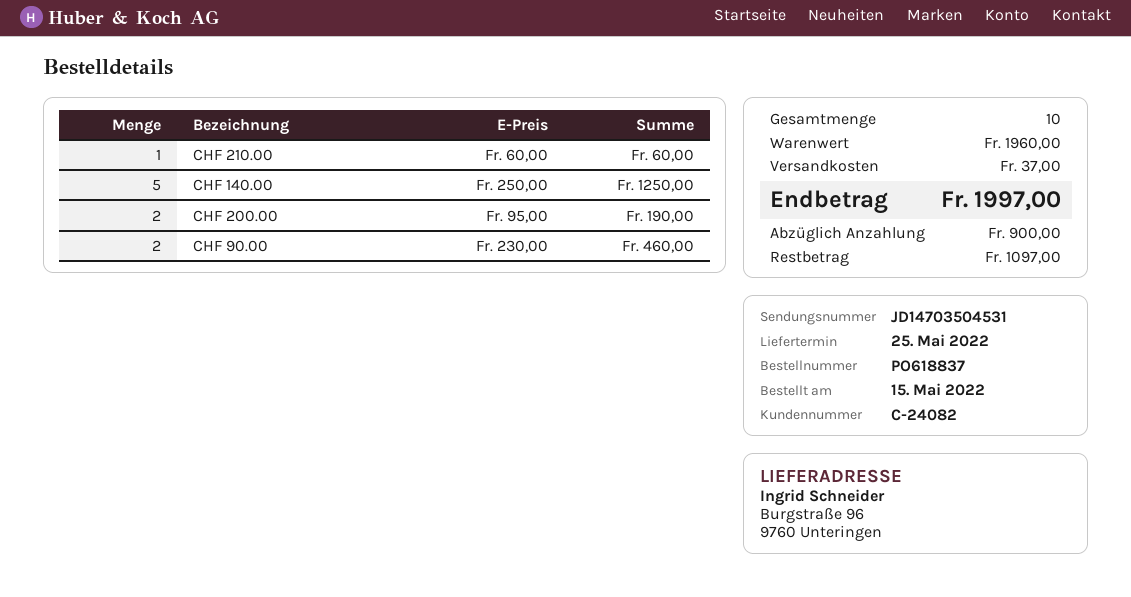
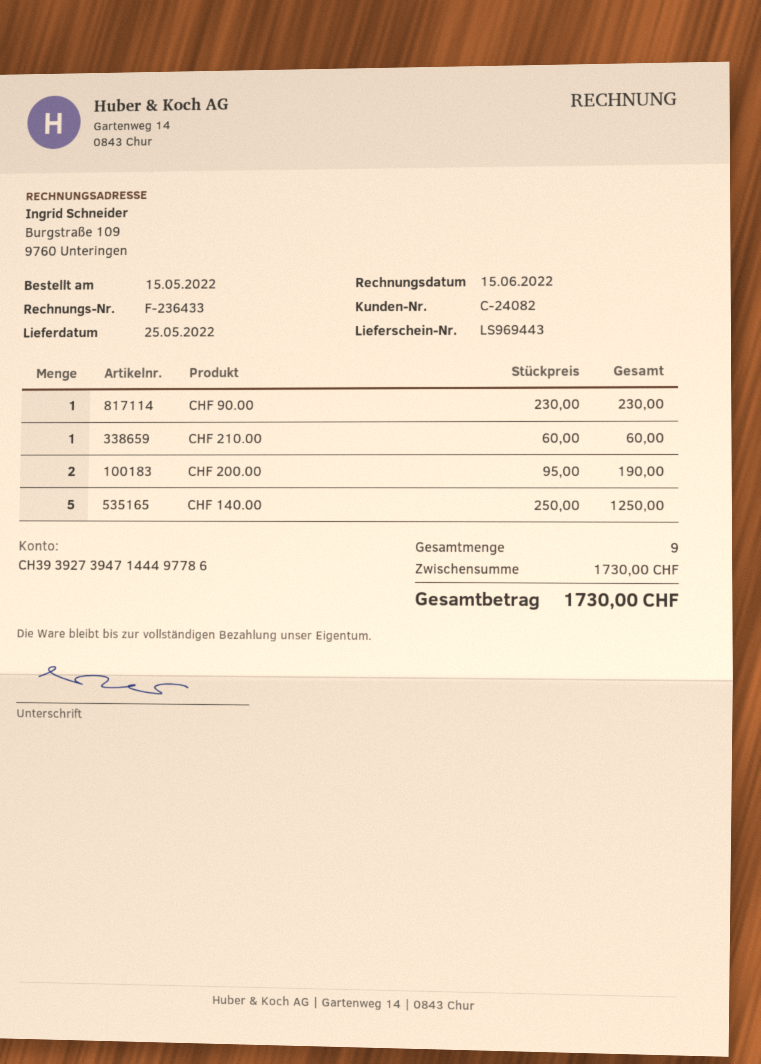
CHF 90.00: 2 x 230.00 = 460.00 -> 1 x 230.00 = 230.00
total quantity: 10 -> 9
subtotal: 1960.00 -> 1730.00
shipping: 37.00 -> none
total: 1997.00 -> 1730.00

